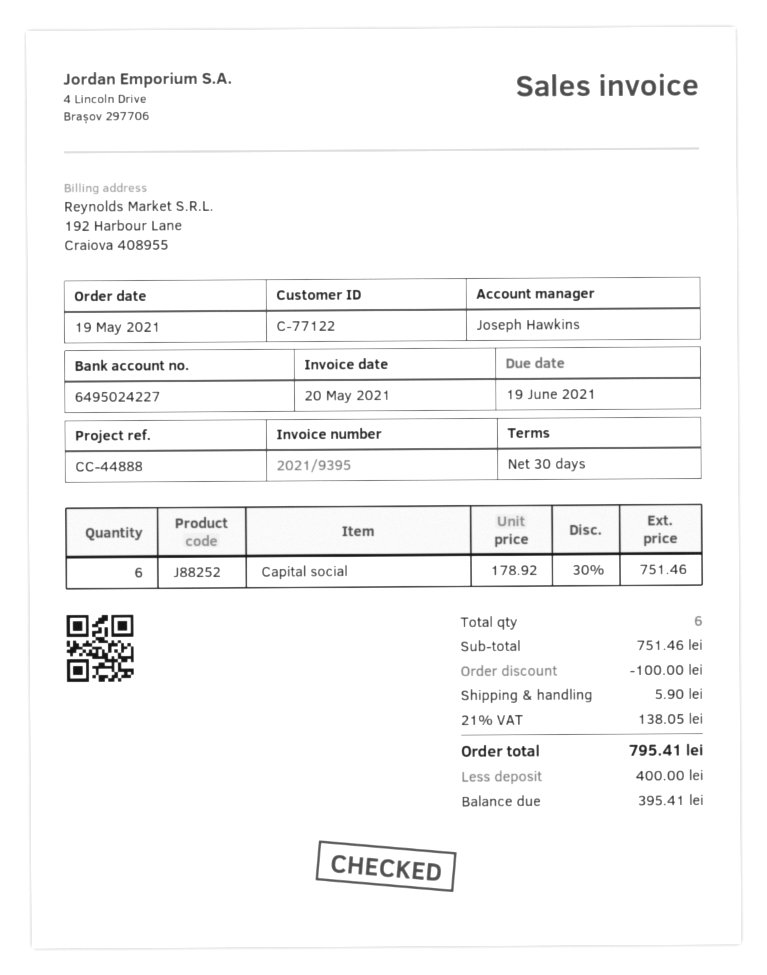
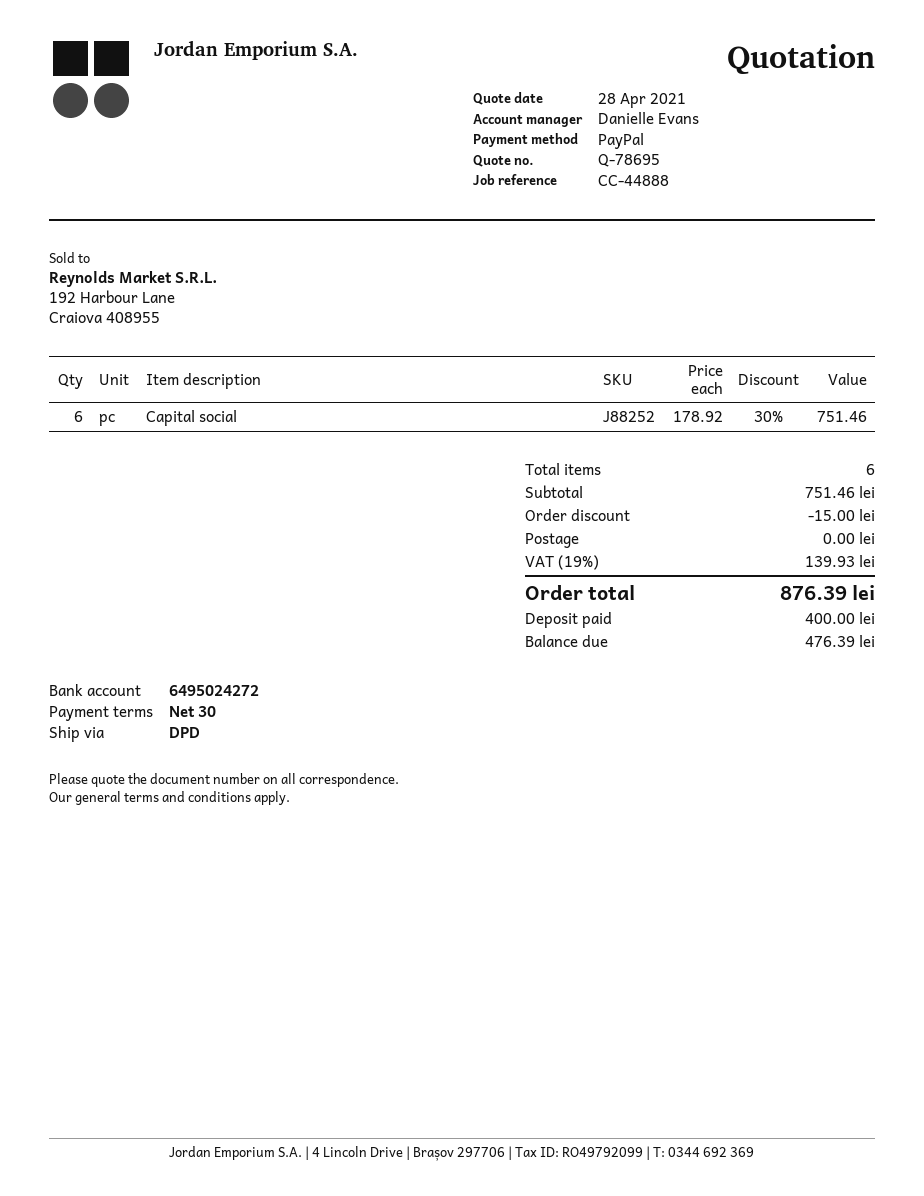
sales rep: Joseph Hawkins -> Danielle Evans
bank account: 6495024227 -> 6495024272
discount: 100.00 -> 15.00
shipping: 5.90 -> 0.00
tax: 21% = 138.05 -> 19% = 139.93
total: 795.41 -> 876.39
balance: 395.41 -> 476.39

